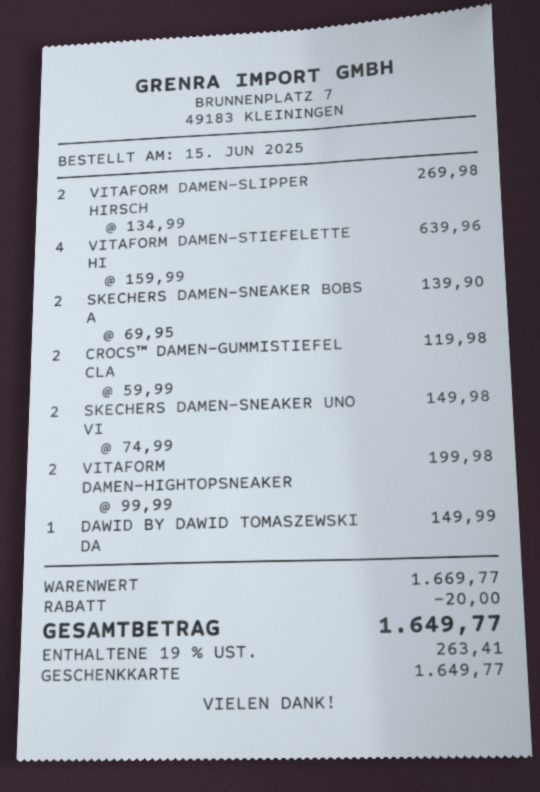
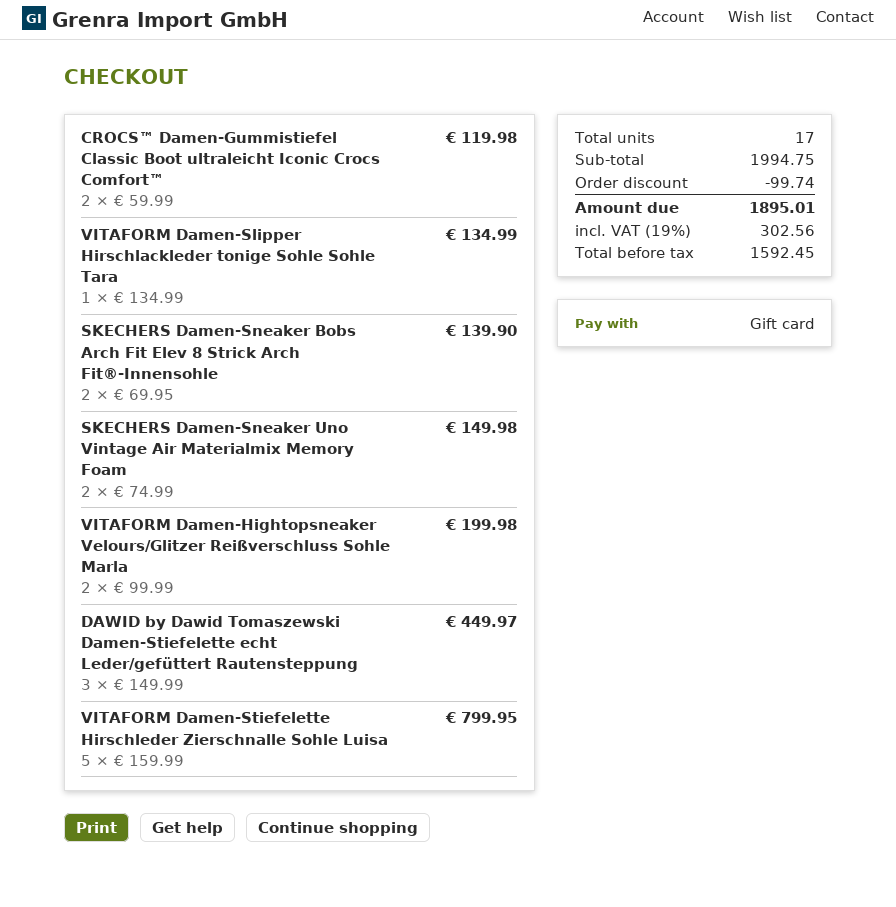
VITAFORM DAMEN-SLIPPER HIRSCH: 2 x 134.99 = 269.98 -> 1 x 134.99 = 134.99
VITAFORM DAMEN-STIEFELETTE HI: 4 x 159.99 = 639.96 -> 5 x 159.99 = 799.95
DAWID BY DAWID TOMASZEWSKI DA: 1 x 149.99 = 149.99 -> 3 x 149.99 = 449.97
subtotal: 1669.77 -> 1994.75
discount: 20.00 -> 99.74
tax: 19% = 263.41 -> 19% = 302.56
total: 1649.77 -> 1895.01

